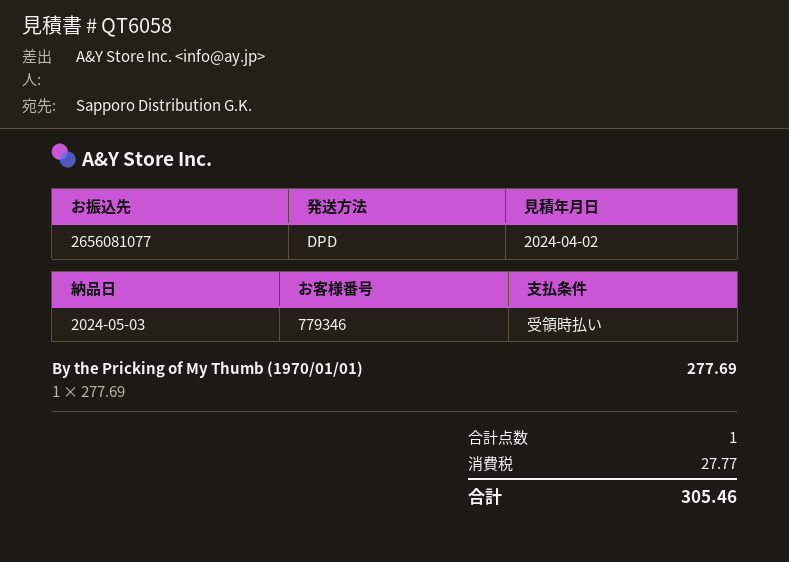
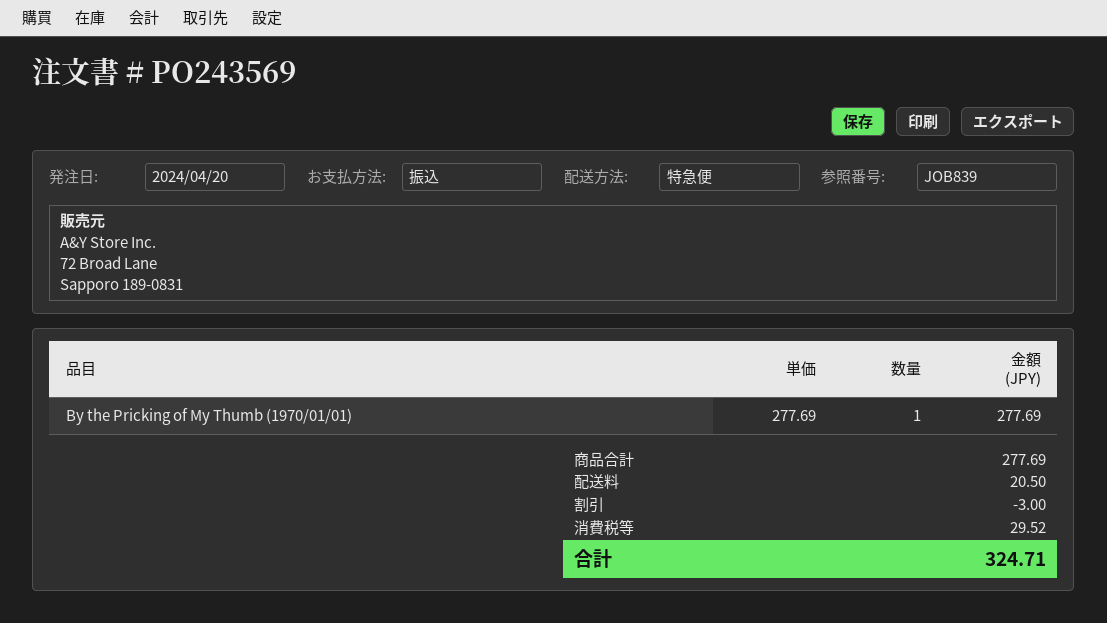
shipping method: DPD -> express
discount: none -> 3.00
shipping: none -> 20.50
tax: 27.77 -> 29.52
total: 305.46 -> 324.71

